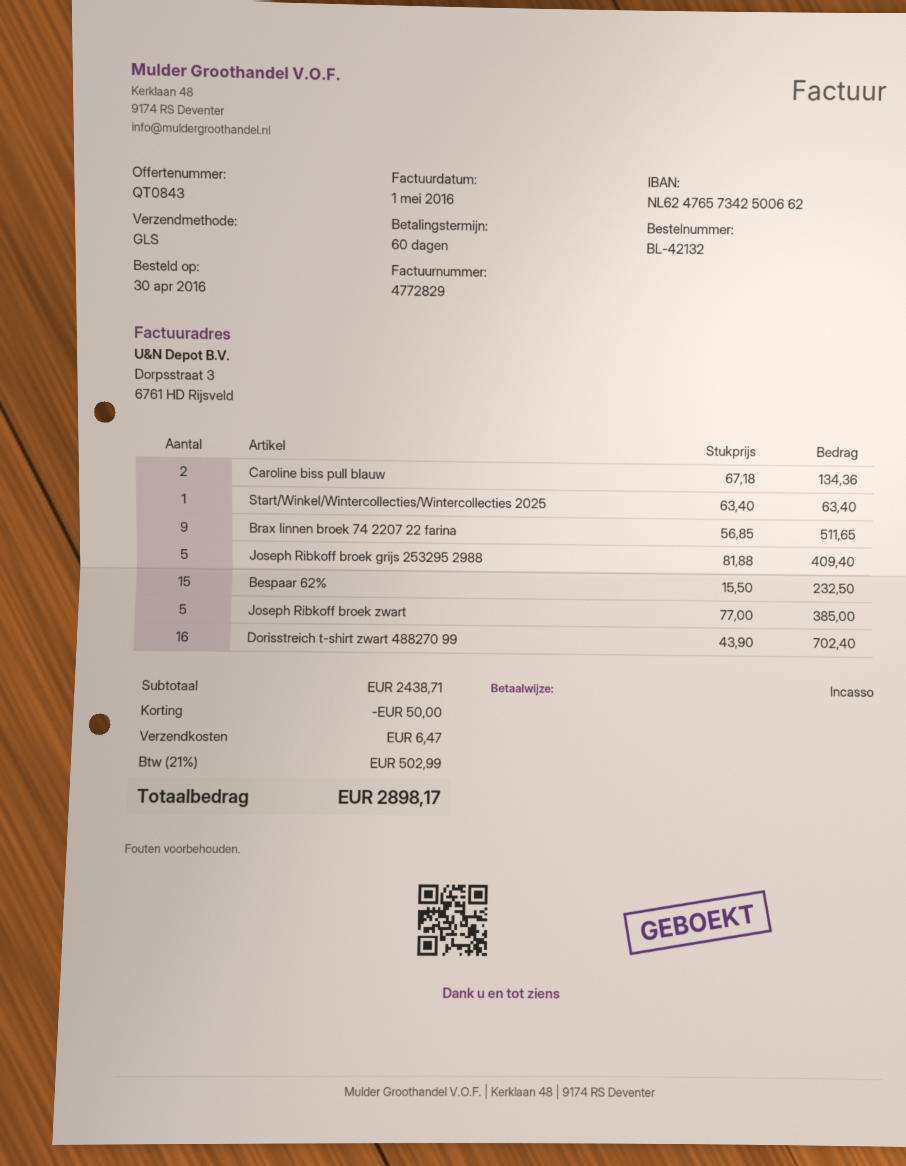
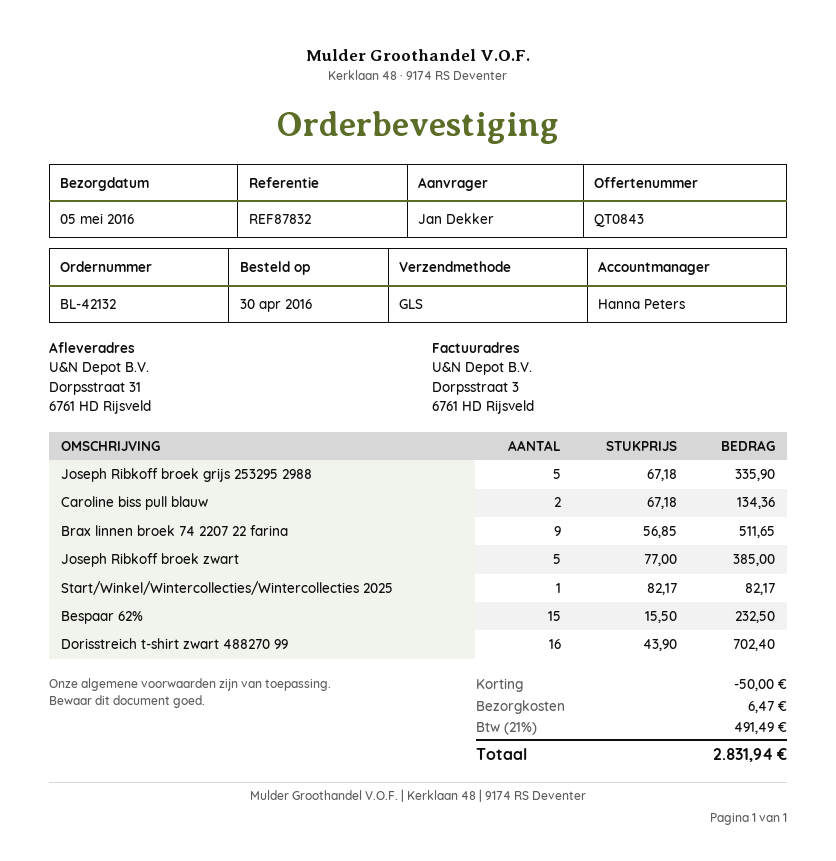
Start/Winkel/Wintercollecties/Wintercollecties 2025: 1 x 63.40 = 63.40 -> 1 x 82.17 = 82.17
Joseph Ribkoff broek grijs 253295 2988: 5 x 81.88 = 409.40 -> 5 x 67.18 = 335.90
tax: 21% = 502.99 -> 21% = 491.49
total: 2898.17 -> 2831.94

